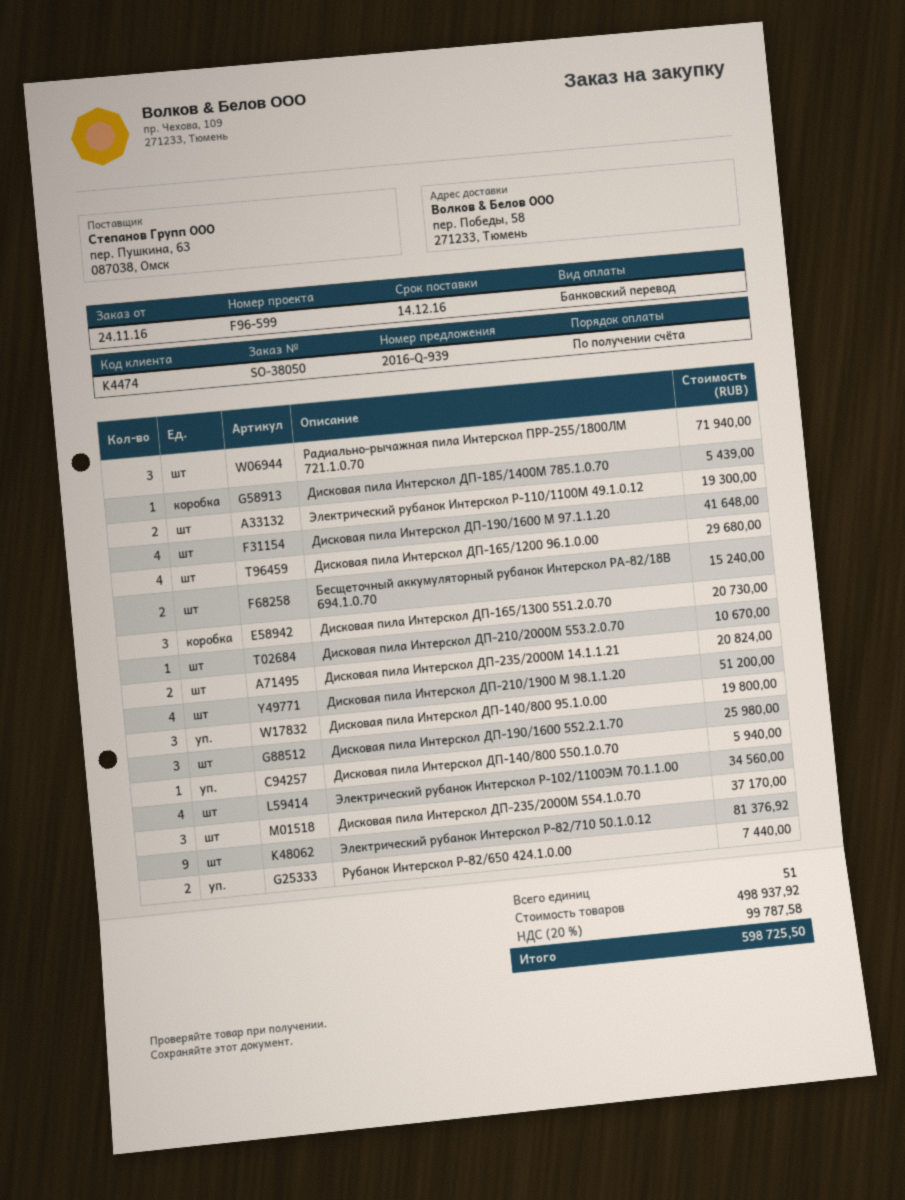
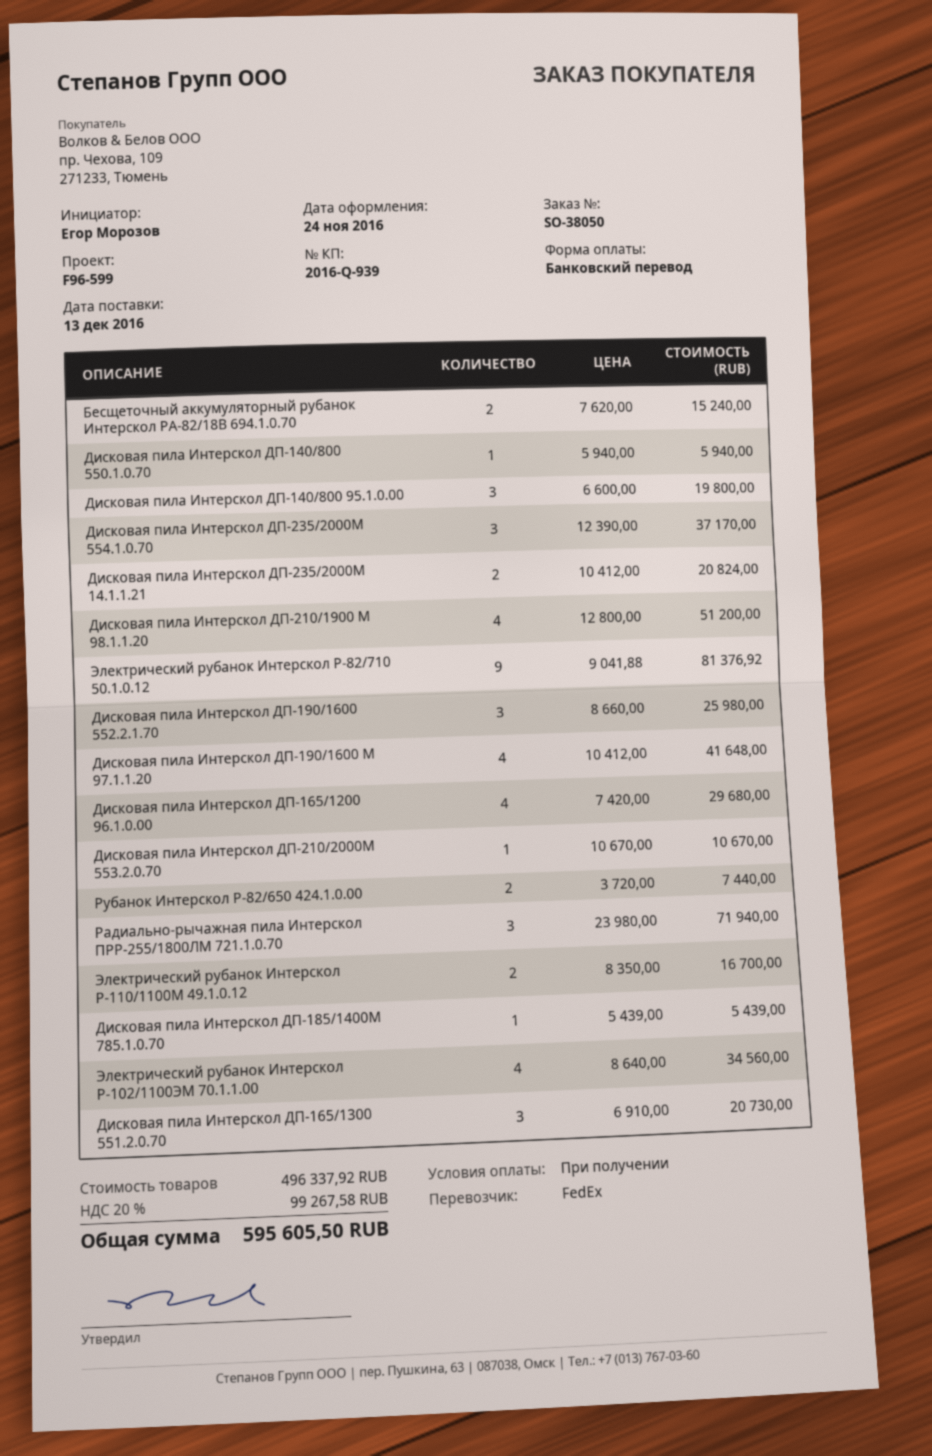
delivery date: 2016-12-14 -> 2016-12-13
Электрический рубанок Интерскол Р-110/1100М 49.1.0.12: 2 for 19300.00 -> 2 for 16700.00
subtotal: 498937.92 -> 496337.92
tax: 20% = 99787.58 -> 20% = 99267.58
total: 598725.50 -> 595605.50

